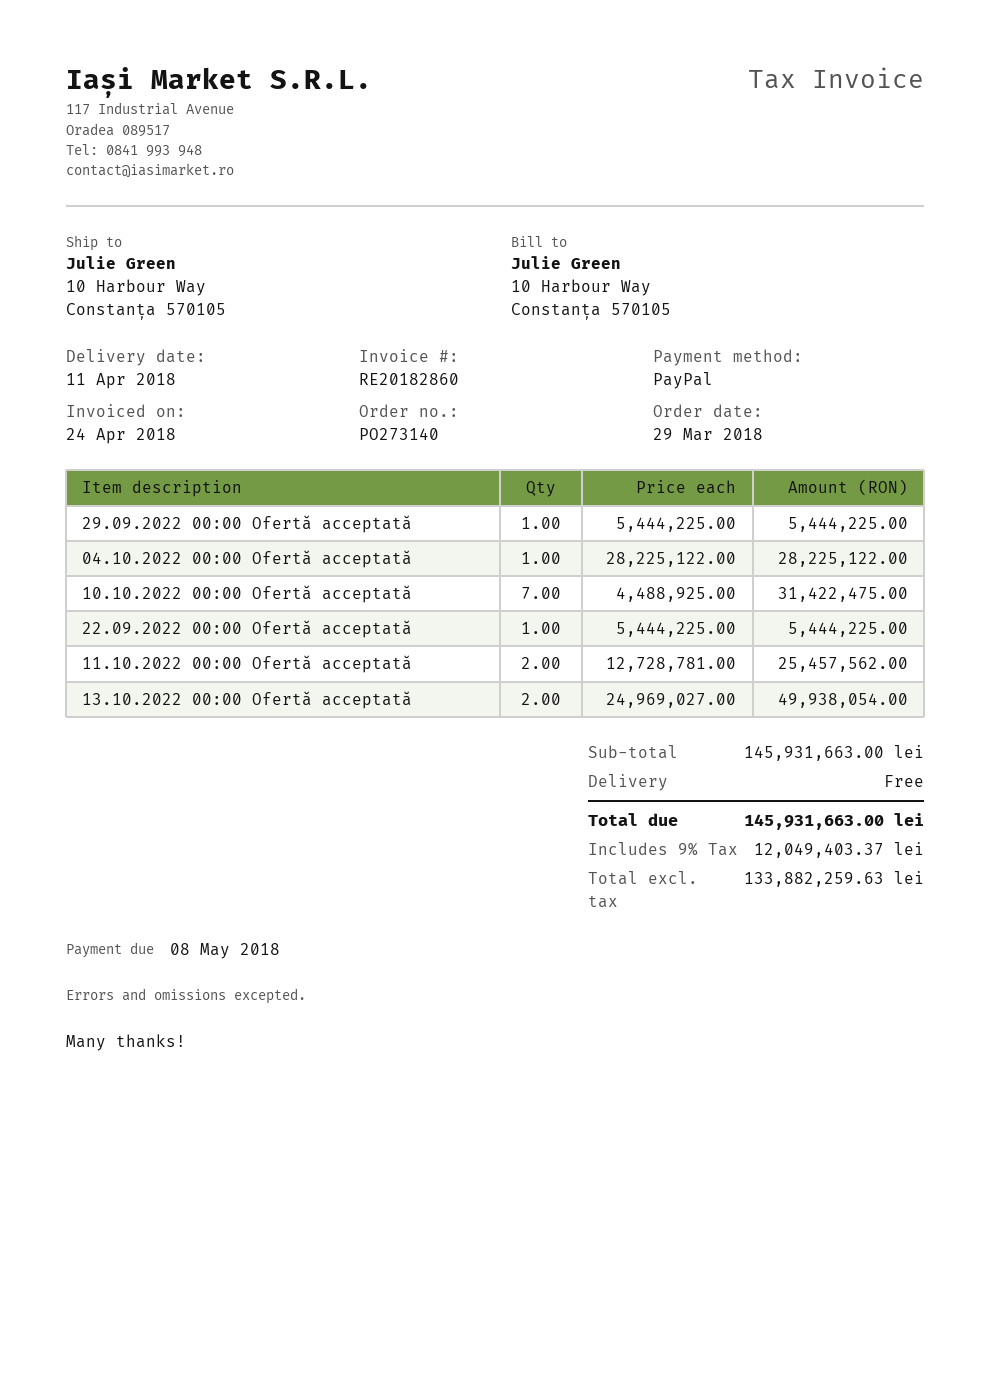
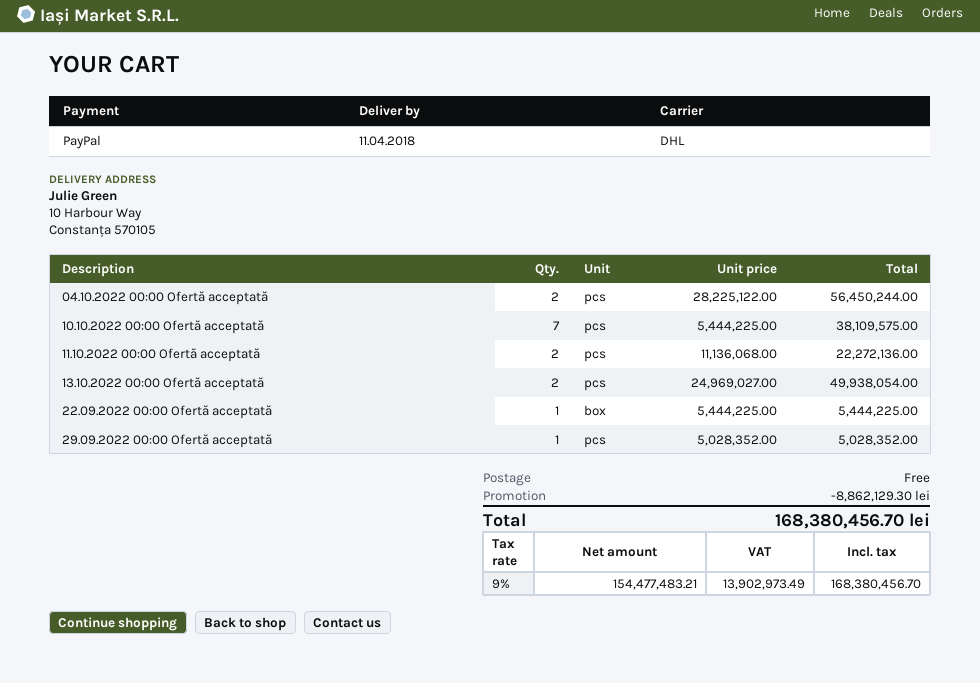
29.09.2022 00:00 Ofertă acceptată: 1 x 5444225.00 = 5444225.00 -> 1 x 5028352.00 = 5028352.00
04.10.2022 00:00 Ofertă acceptată: 1 x 28225122.00 = 28225122.00 -> 2 x 28225122.00 = 56450244.00
10.10.2022 00:00 Ofertă acceptată: 7 x 4488925.00 = 31422475.00 -> 7 x 5444225.00 = 38109575.00
11.10.2022 00:00 Ofertă acceptată: 2 x 12728781.00 = 25457562.00 -> 2 x 11136068.00 = 22272136.00
discount: none -> 8862129.30
net: 133882259.63 -> 154477483.21
tax: 9% = 12049403.37 -> 9% = 13902973.49
total: 145931663.00 -> 168380456.70

